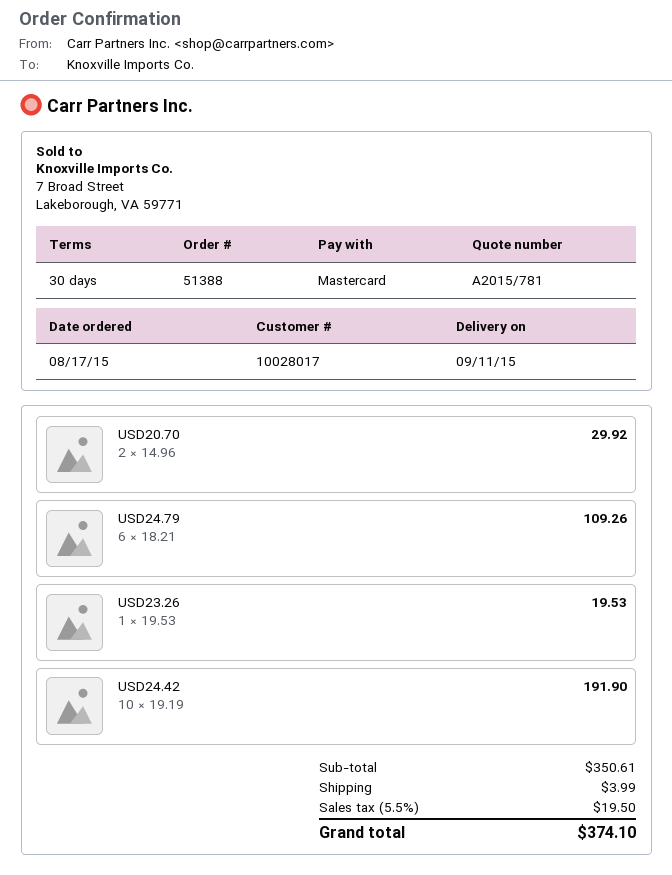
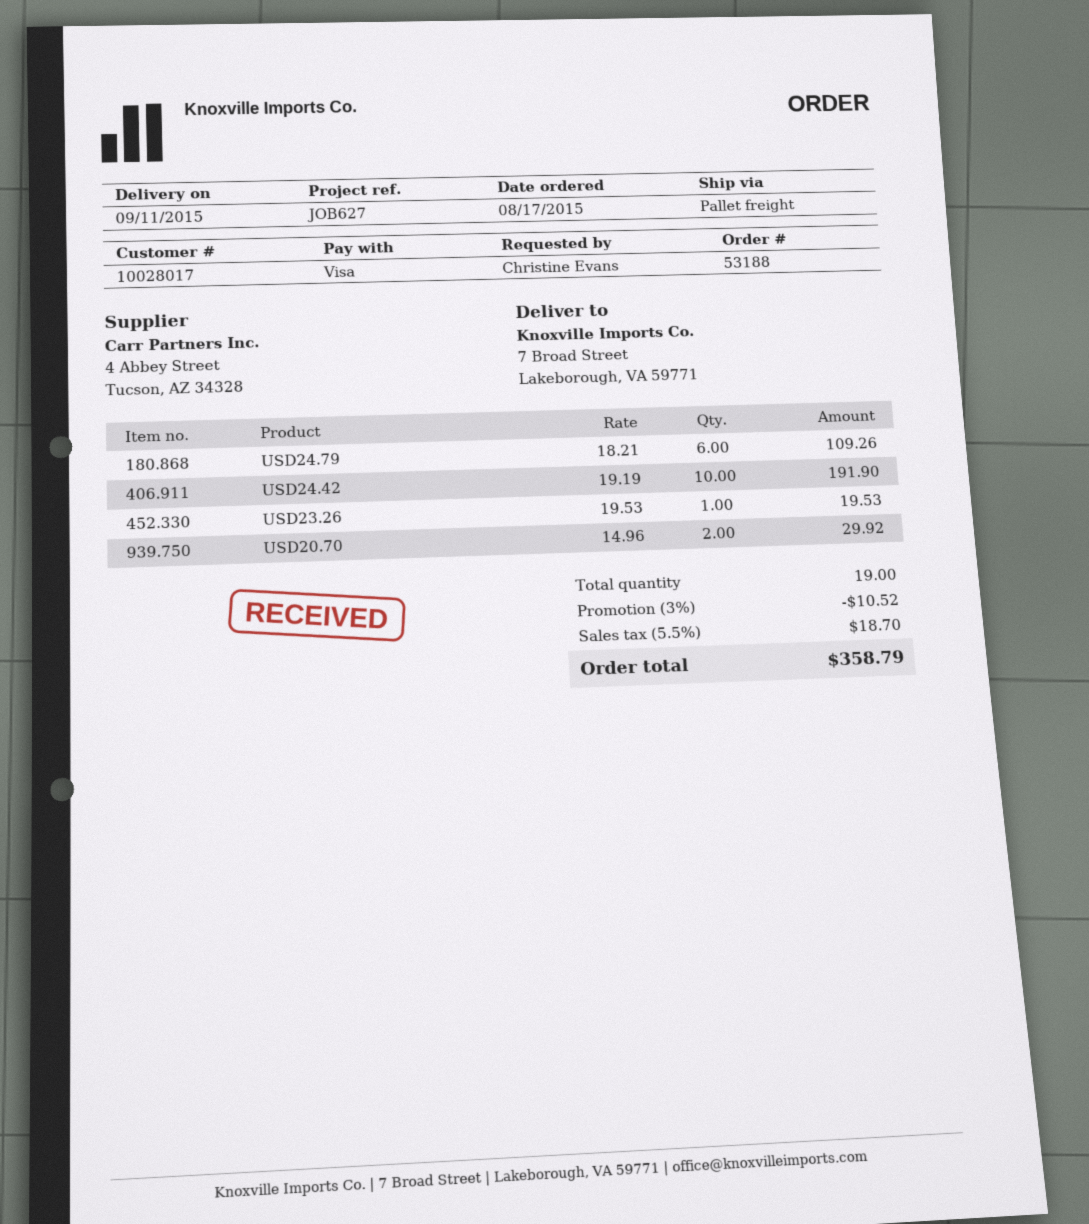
order number: 51388 -> 53188
payment method: Mastercard -> Visa
discount: none -> 3% = 10.52
shipping: 3.99 -> none
tax: 5.5% = 19.50 -> 5.5% = 18.70
total: 374.10 -> 358.79

